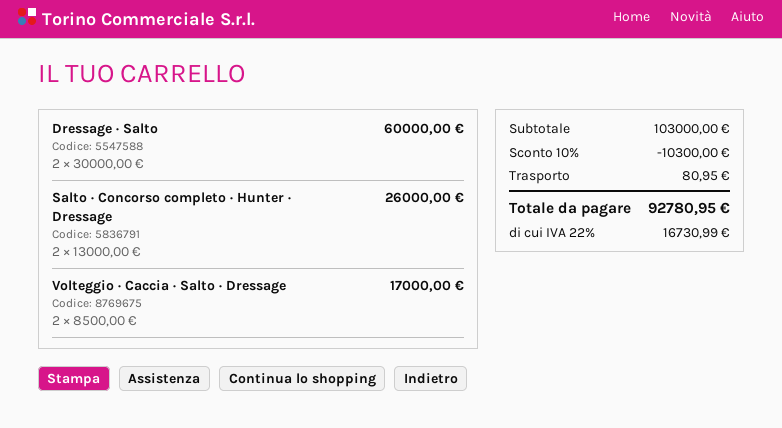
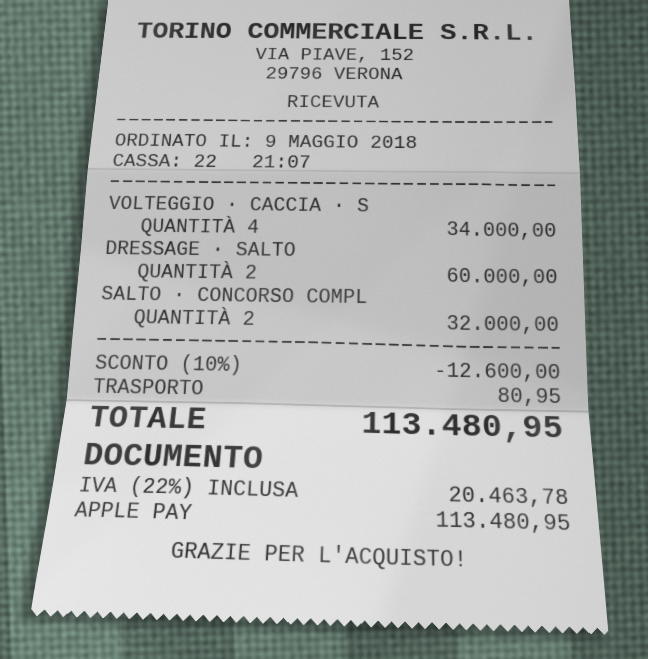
Salto · Concorso completo · Hunter · Dressage: 2 for 26000.00 -> 2 for 32000.00
Volteggio · Caccia · Salto · Dressage: 2 for 17000.00 -> 4 for 34000.00
discount: 10% = 10300.00 -> 10% = 12600.00
tax: 22% = 16730.99 -> 22% = 20463.78
total: 92780.95 -> 113480.95

